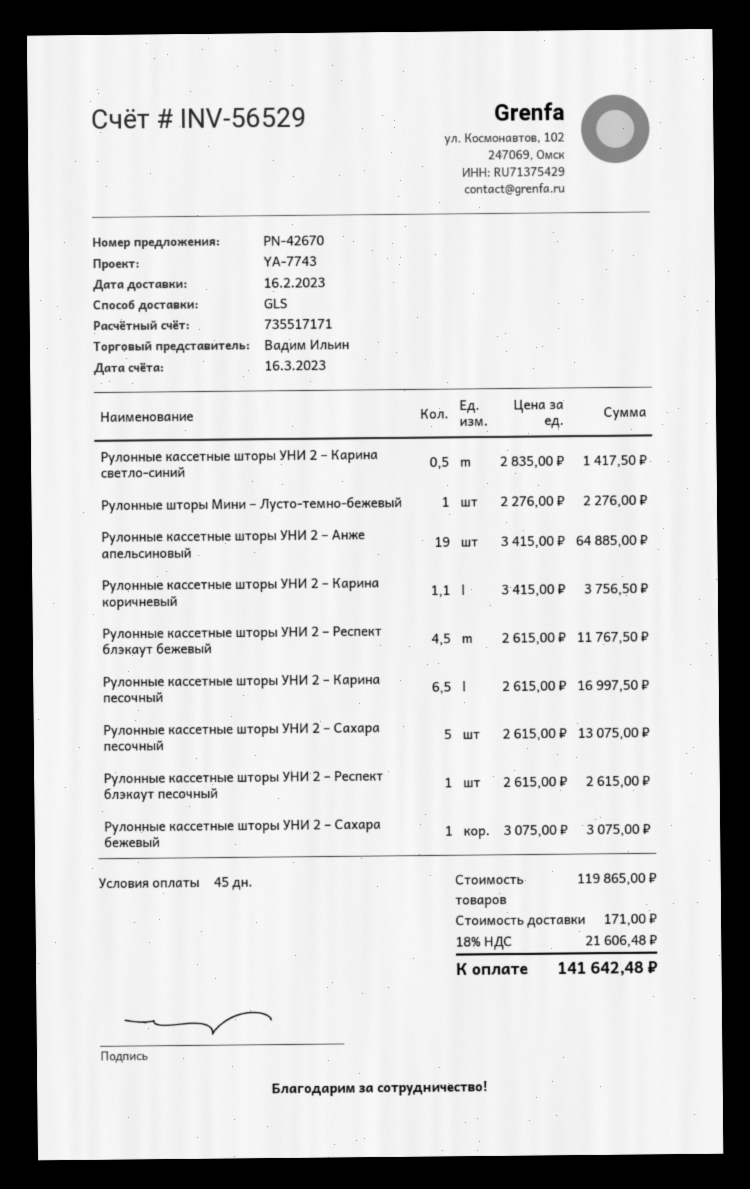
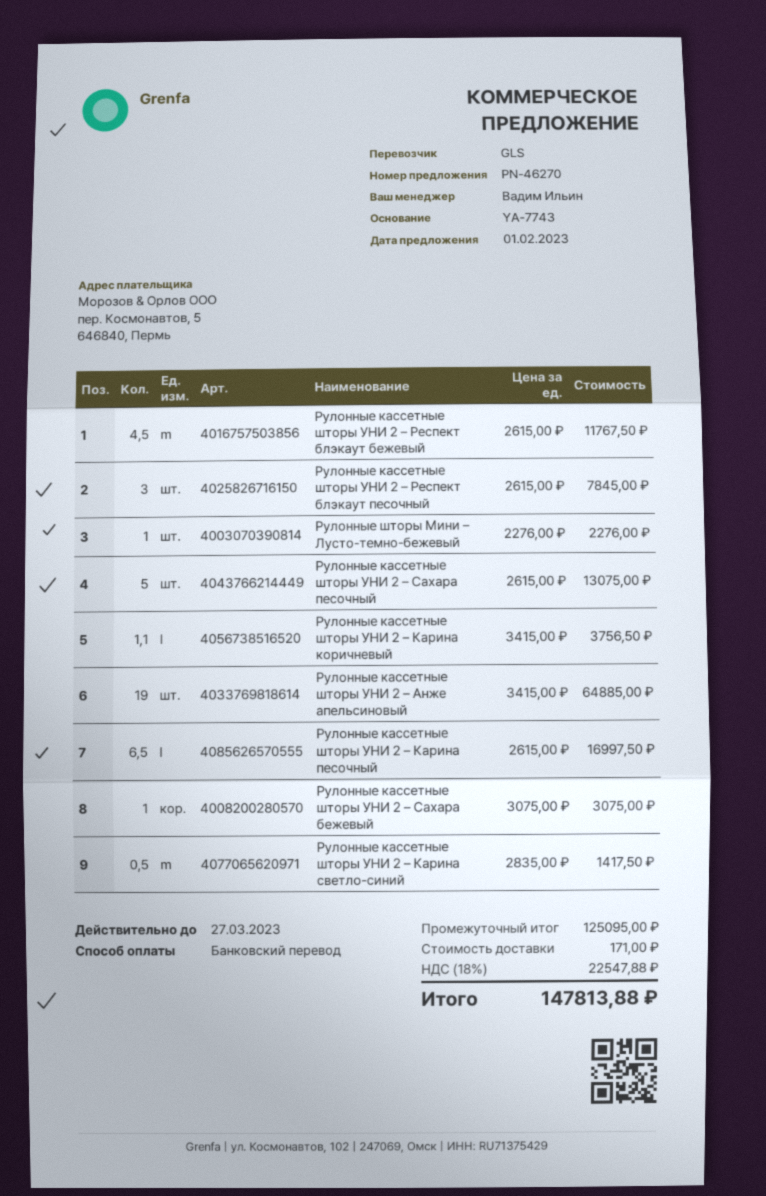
quote number: PN-42670 -> PN-46270
Рулонные кассетные шторы УНИ 2 – Респект блэкаут песочный: 1 x 2615.00 = 2615.00 -> 3 x 2615.00 = 7845.00
subtotal: 119865.00 -> 125095.00
tax: 18% = 21606.48 -> 18% = 22547.88
total: 141642.48 -> 147813.88

